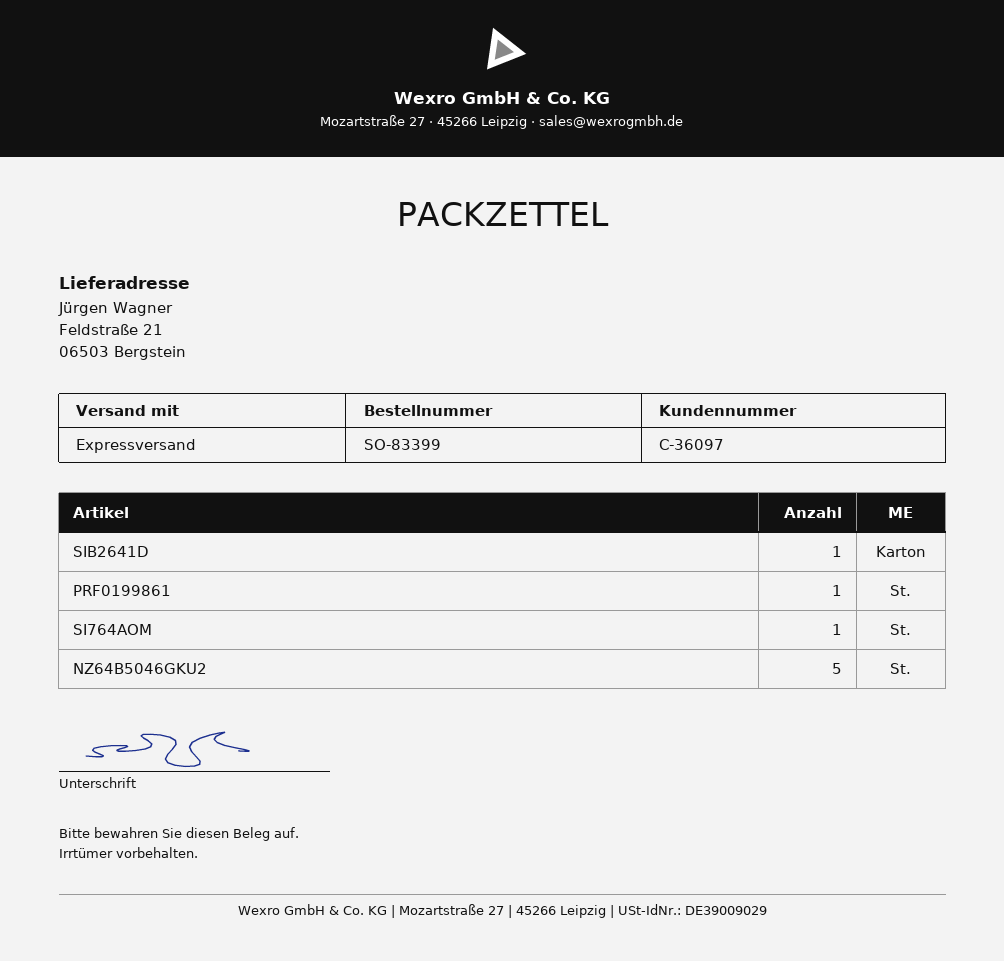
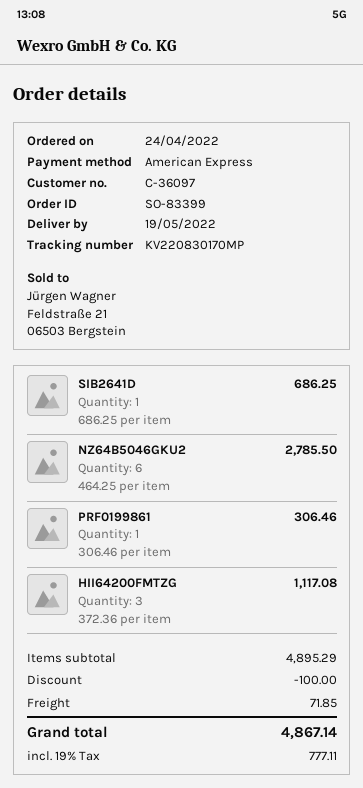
SI764AOM: 1 -> none
NZ64B5046GKU2: 5 -> 6
HII64200FMTZG: none -> 3

